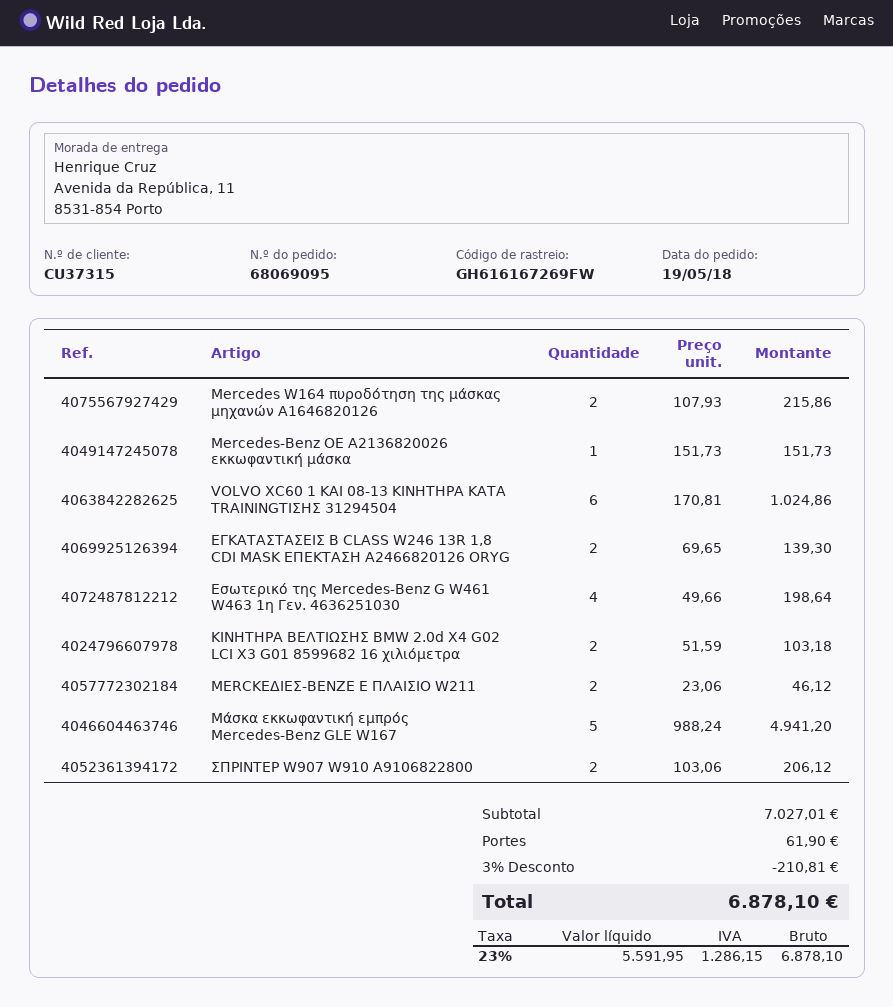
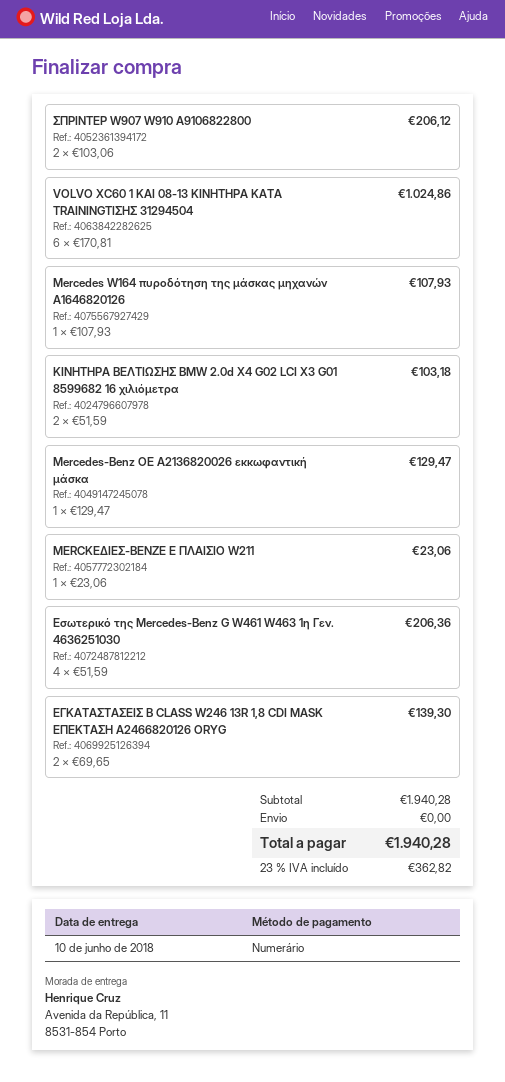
Mercedes W164 πυροδότηση της μάσκας μηχανών A1646820126: 2 x 107.93 = 215.86 -> 1 x 107.93 = 107.93
Mercedes-Benz OE A2136820026 εκκωφαντική μάσκα: 1 x 151.73 = 151.73 -> 1 x 129.47 = 129.47
Εσωτερικό της Mercedes-Benz G W461 W463 1η Γεν. 4636251030: 4 x 49.66 = 198.64 -> 4 x 51.59 = 206.36
ΜΕRCΚΕΔΙΕΣ-ΒΕΝΖΕ Ε ΠΛΑΙΣΙΟ W211: 2 x 23.06 = 46.12 -> 1 x 23.06 = 23.06
Μάσκα εκκωφαντική εμπρός Mercedes-Benz GLE W167: 5 x 988.24 = 4941.20 -> none
subtotal: 7027.01 -> 1940.28
discount: 3% = 210.81 -> none
shipping: 61.90 -> 0.00
tax: 23% = 1286.15 -> 23% = 362.82
total: 6878.10 -> 1940.28

